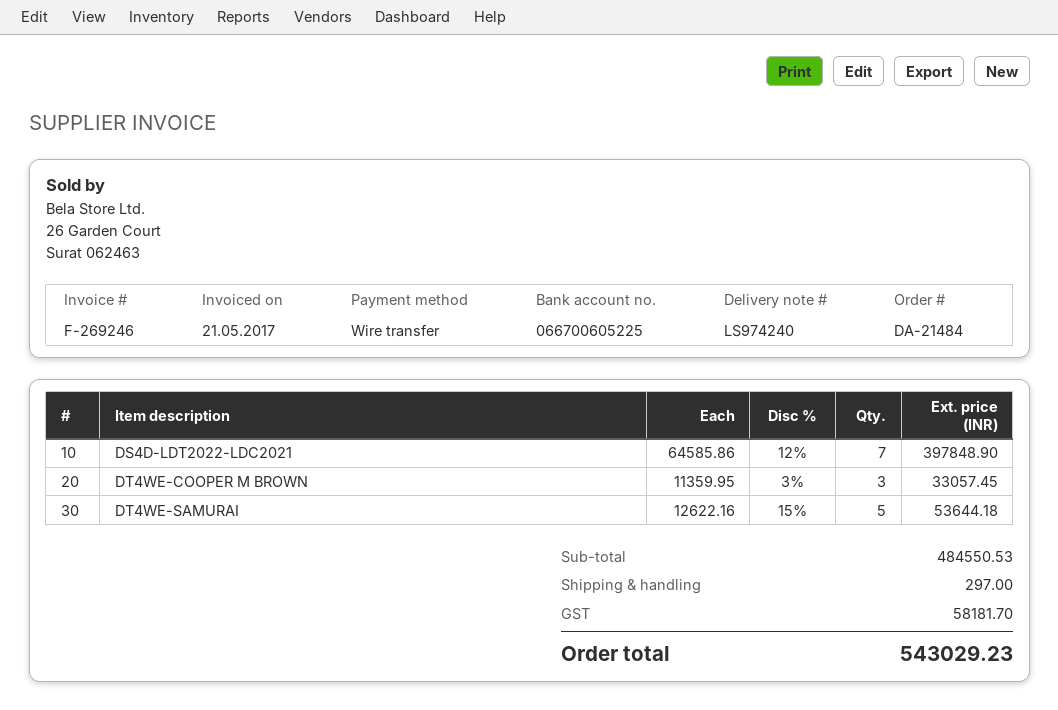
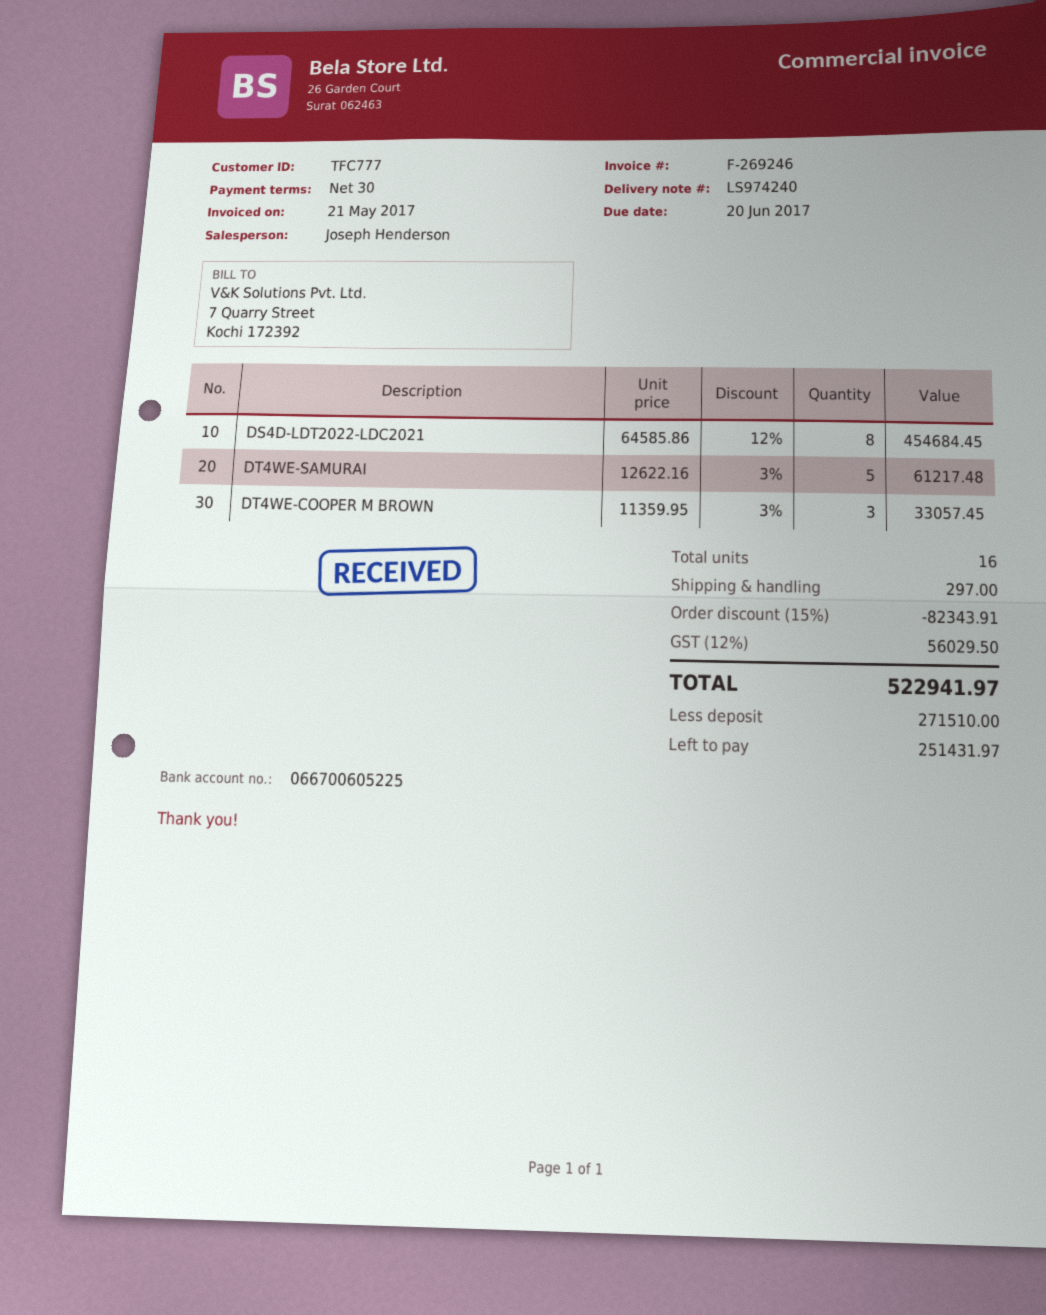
DS4D-LDT2022-LDC2021: 7 x 64585.86 - 12% = 397848.90 -> 8 x 64585.86 - 12% = 454684.45
DT4WE-SAMURAI: 5 x 12622.16 - 15% = 53644.18 -> 5 x 12622.16 - 3% = 61217.48
discount: none -> 15% = 82343.91
tax: 58181.70 -> 56029.50
total: 543029.23 -> 522941.97

